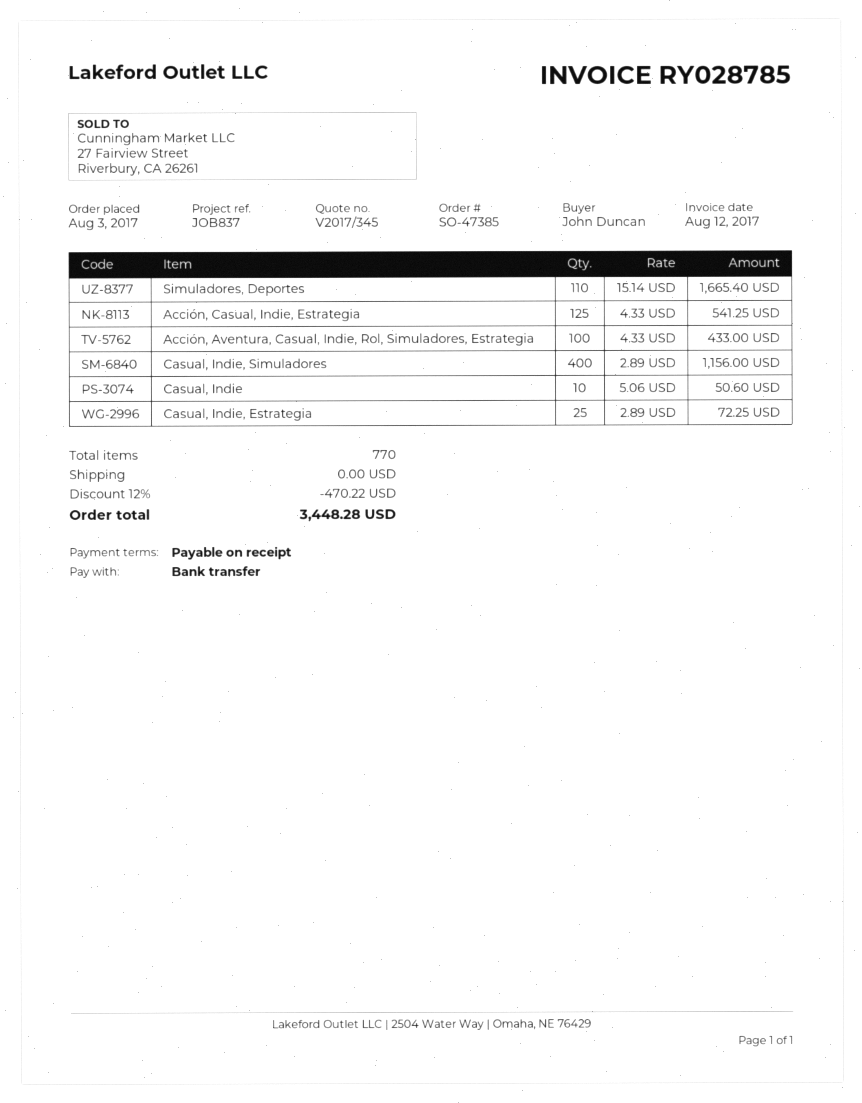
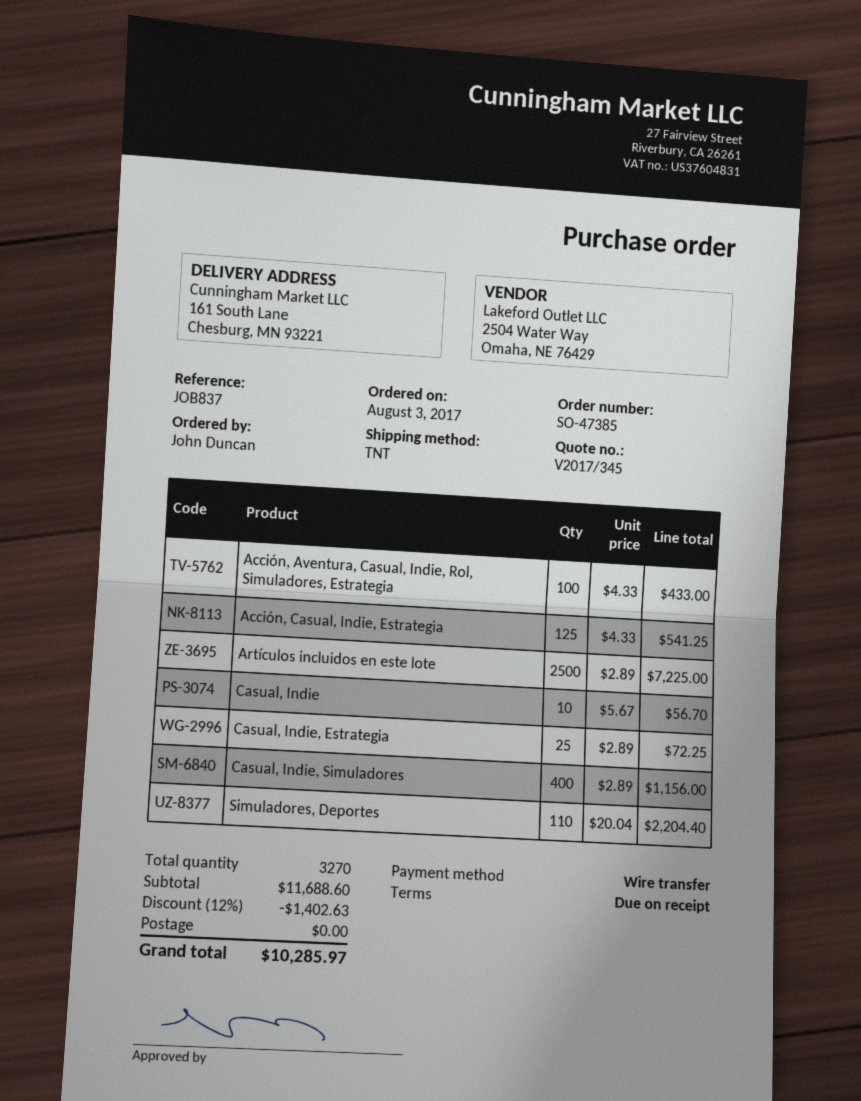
Simuladores, Deportes: 110 x 15.14 = 1665.40 -> 110 x 20.04 = 2204.40
Casual, Indie: 10 x 5.06 = 50.60 -> 10 x 5.67 = 56.70
Artículos incluidos en este lote: none -> 2500 x 2.89 = 7225.00
total quantity: 770 -> 3270
discount: 12% = 470.22 -> 12% = 1402.63
total: 3448.28 -> 10285.97

